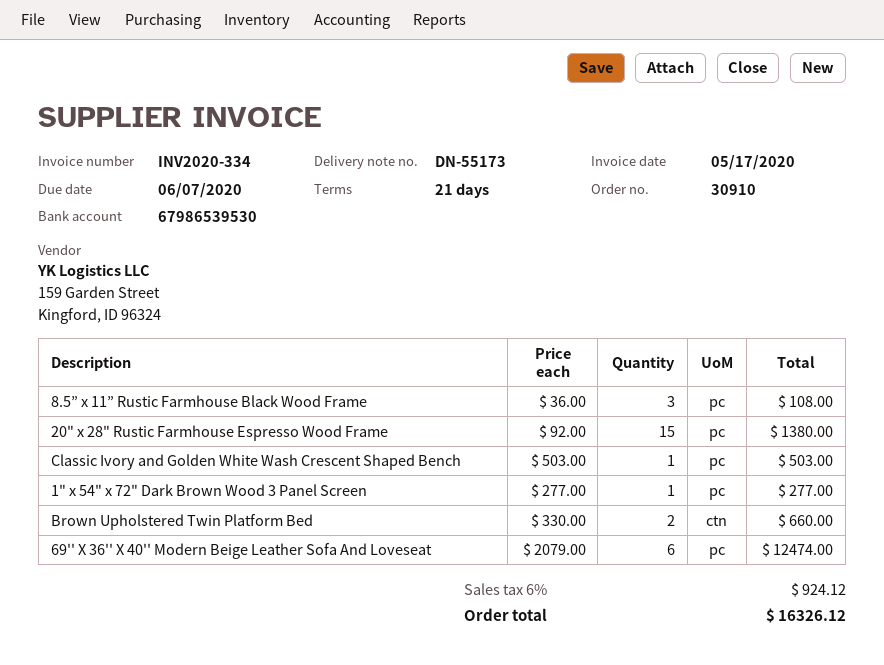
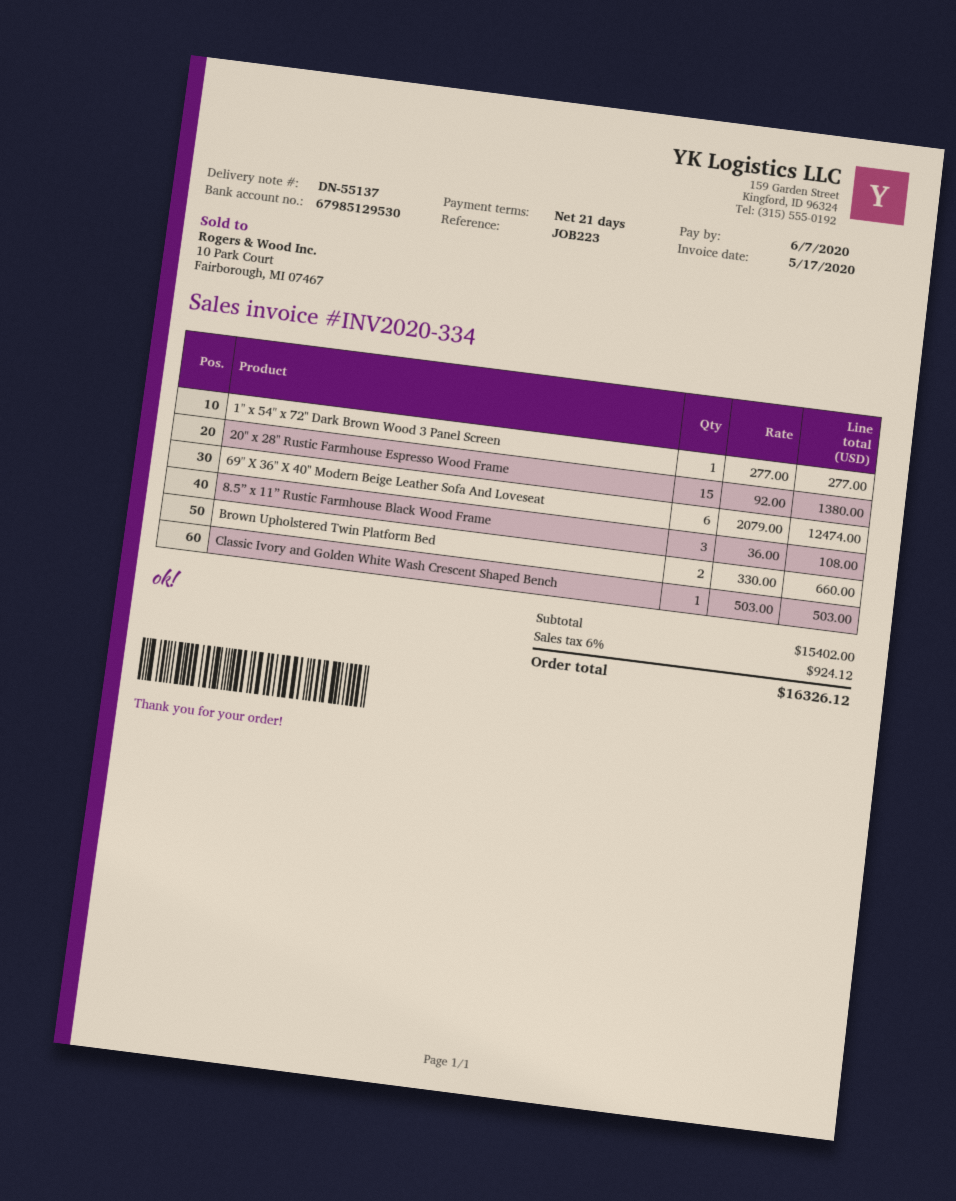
delivery note number: DN-55173 -> DN-55137
bank account: 67986539530 -> 67985129530

